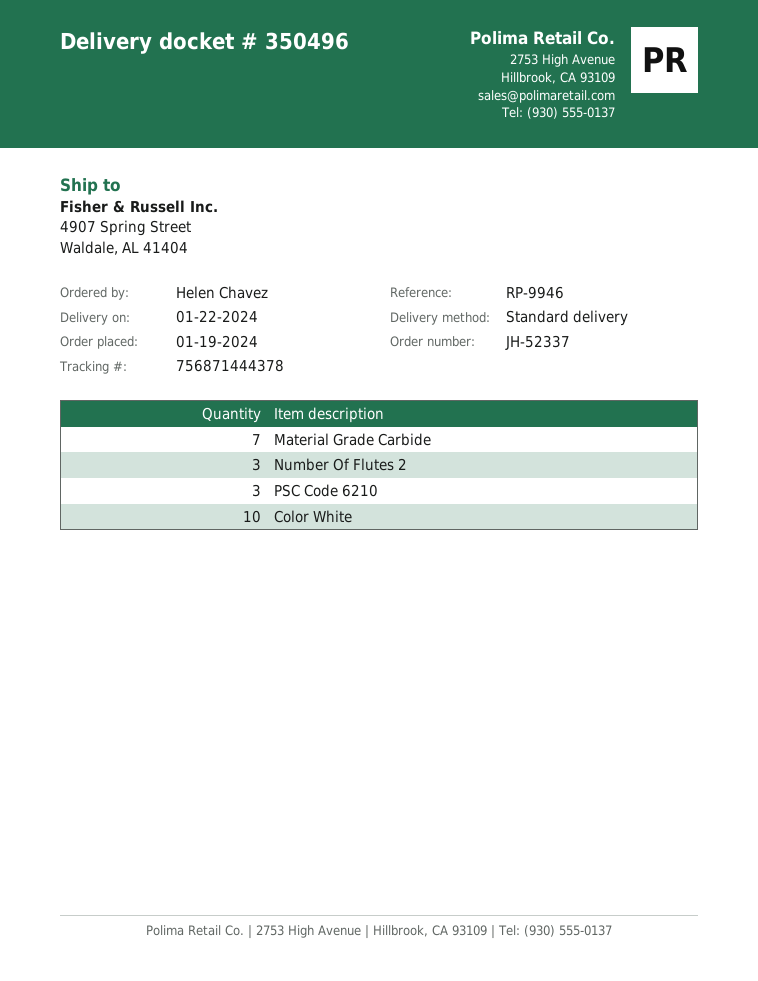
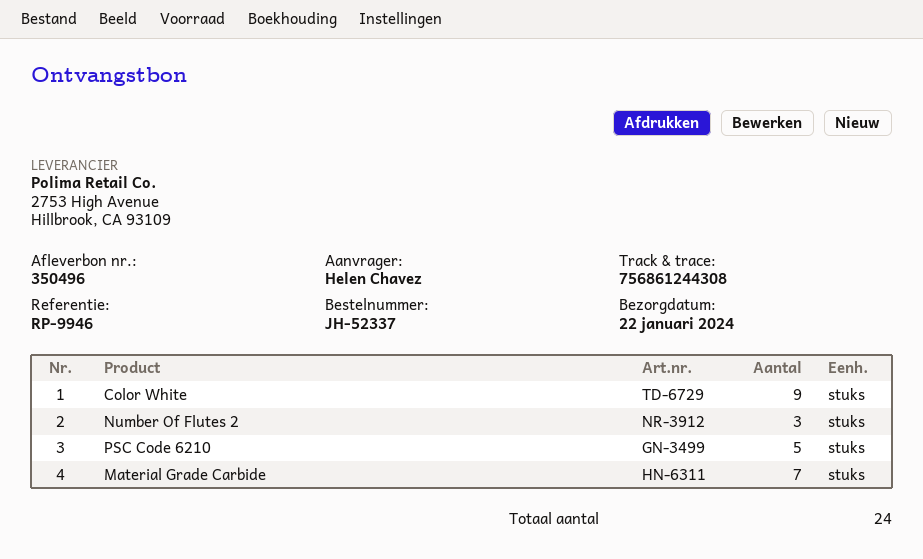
tracking number: 756871444378 -> 756861244308
PSC Code 6210: 3 -> 5
Color White: 10 -> 9

